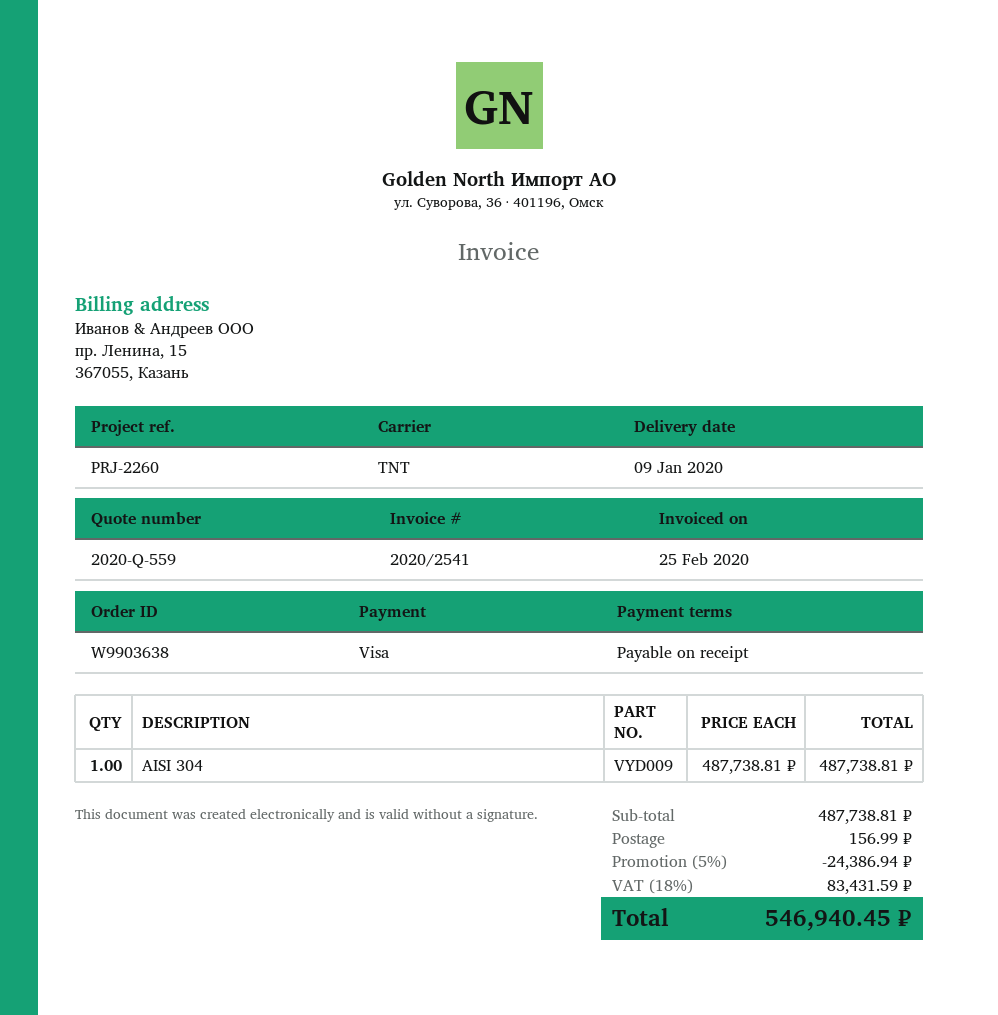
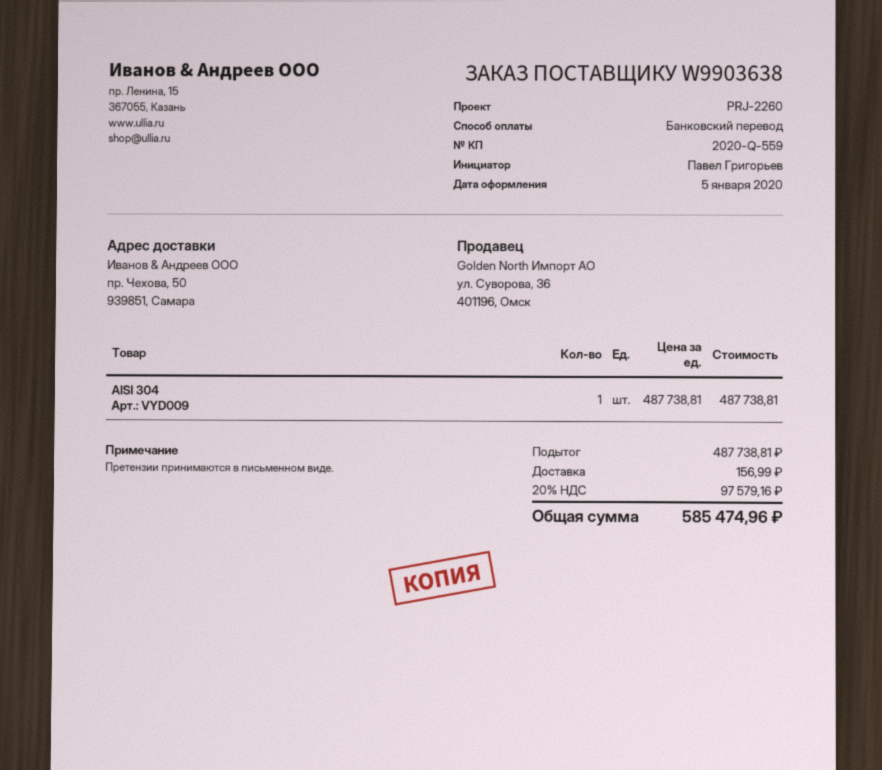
payment method: Visa -> bank transfer
discount: 5% = 24386.94 -> none
tax: 18% = 83431.59 -> 20% = 97579.16
total: 546940.45 -> 585474.96

